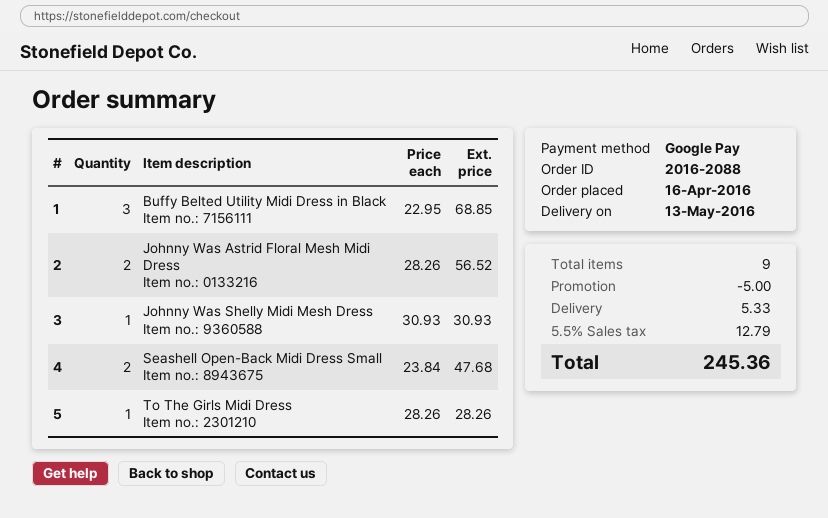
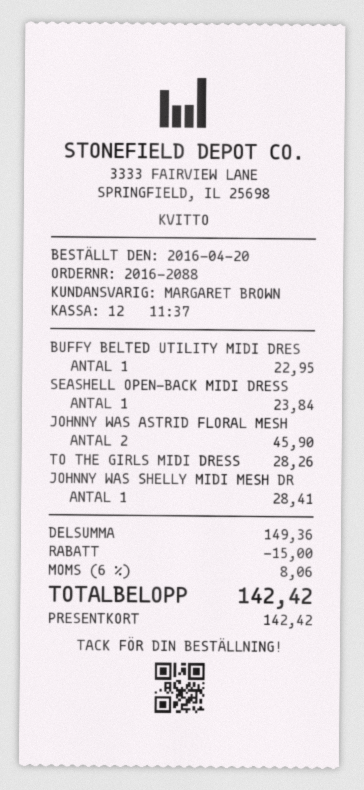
order date: 2016-04-16 -> 2016-04-20
payment method: Google Pay -> gift card
Buffy Belted Utility Midi Dress in Black: 3 for 68.85 -> 1 for 22.95
Johnny Was Astrid Floral Mesh Midi Dress: 2 for 56.52 -> 2 for 45.90
Johnny Was Shelly Midi Mesh Dress: 1 for 30.93 -> 1 for 28.41
Seashell Open-Back Midi Dress Small: 2 for 47.68 -> 1 for 23.84
discount: 5.00 -> 15.00
shipping: 5.33 -> none
tax: 5.5% = 12.79 -> 6% = 8.06
total: 245.36 -> 142.42

